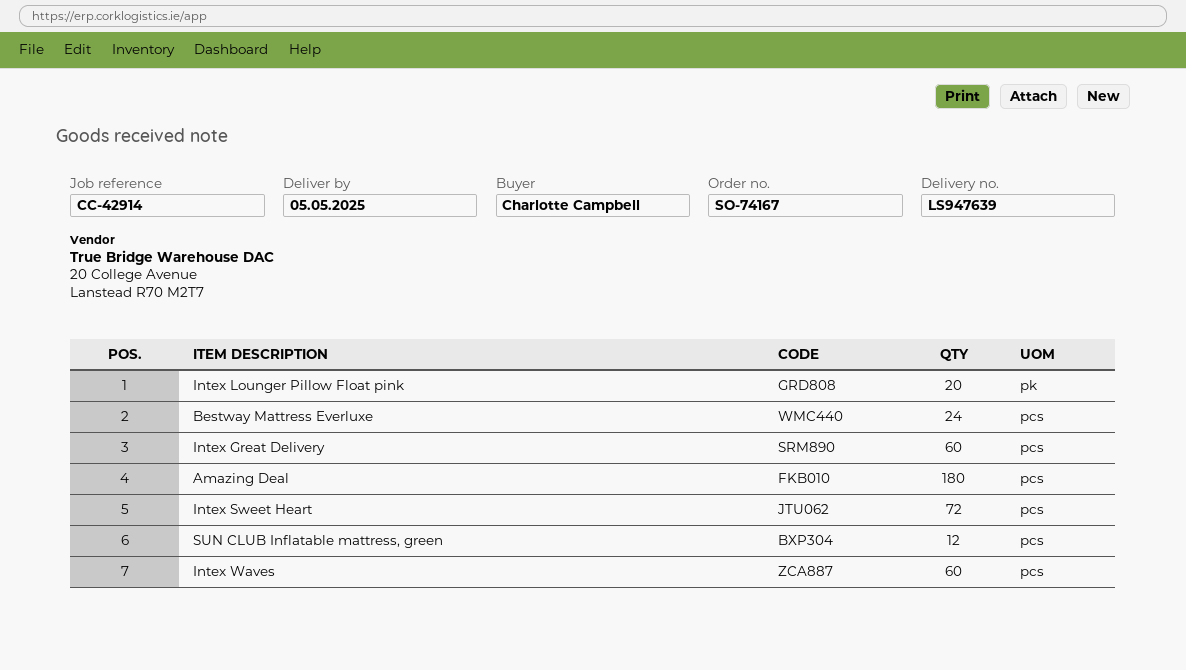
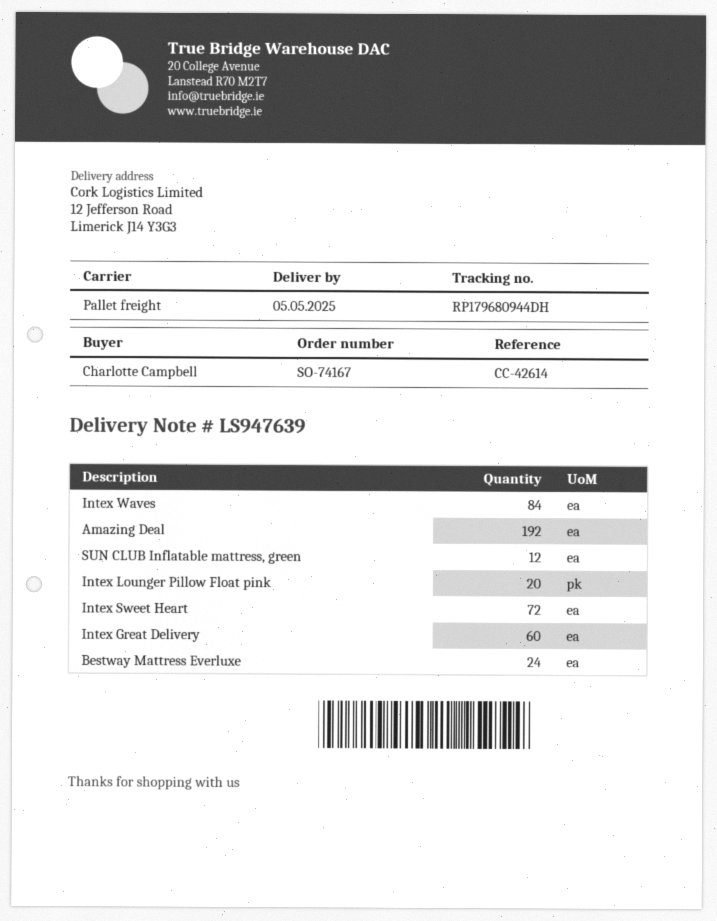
reference: CC-42914 -> CC-42614
Amazing Deal: 180 -> 192
Intex Waves: 60 -> 84

